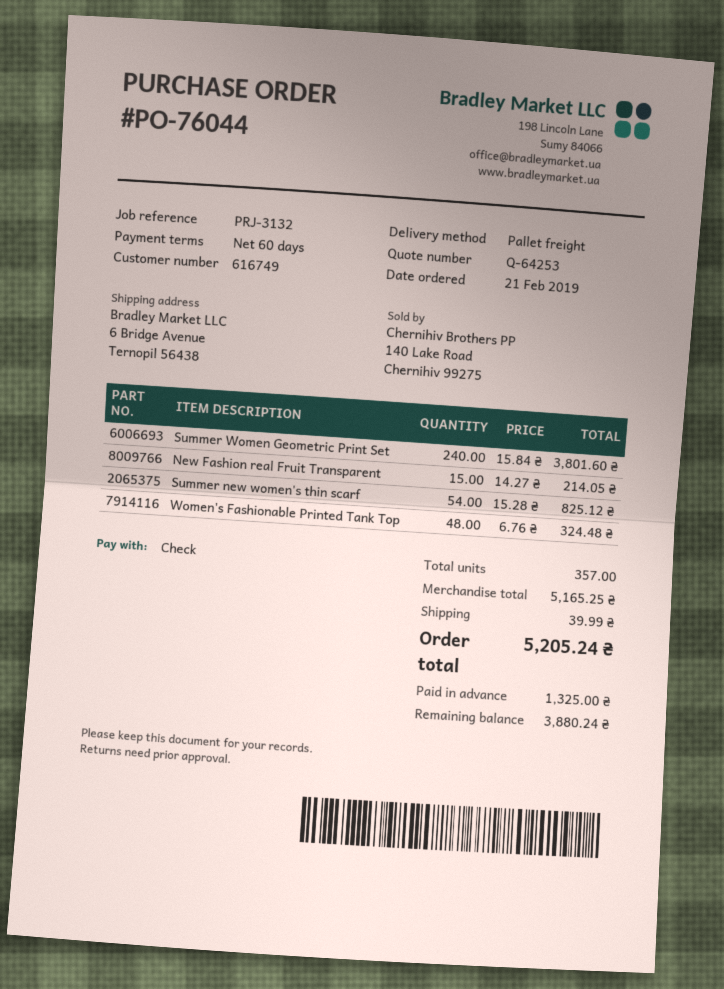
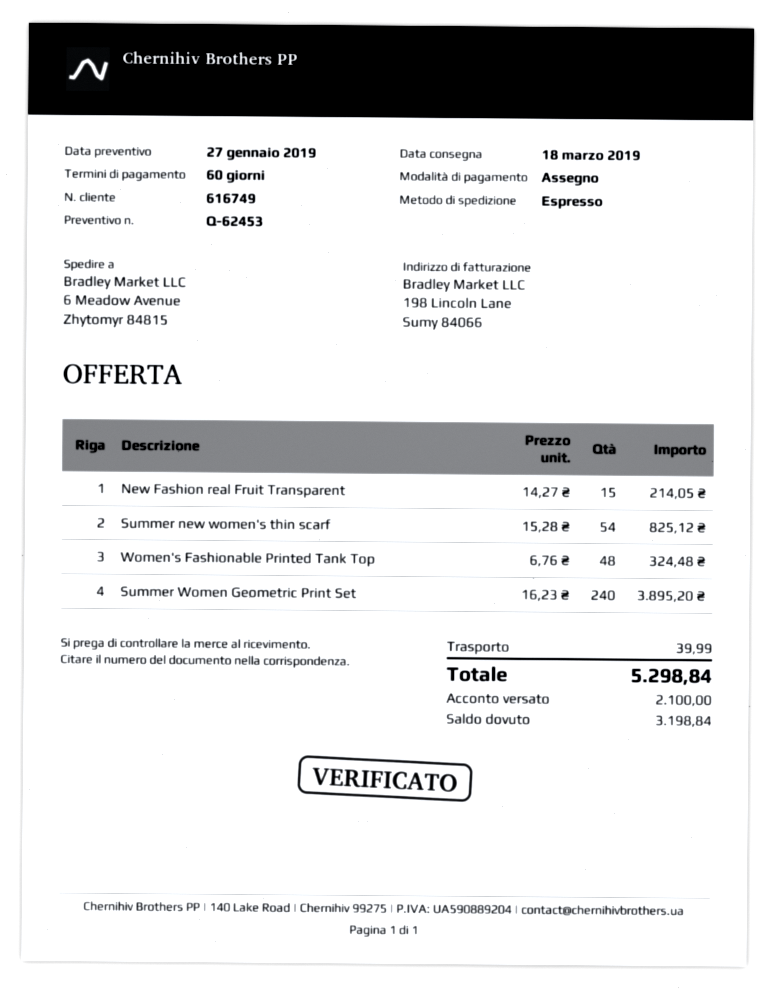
quote number: Q-64253 -> Q-62453
shipping method: pallet freight -> express
ship to: 6 Bridge Avenue, Ternopil 56438 -> 6 Meadow Avenue, Zhytomyr 84815
Summer Women Geometric Print Set: 240 x 15.84 = 3801.60 -> 240 x 16.23 = 3895.20
total: 5205.24 -> 5298.84
deposit: 1325.00 -> 2100.00
balance: 3880.24 -> 3198.84

